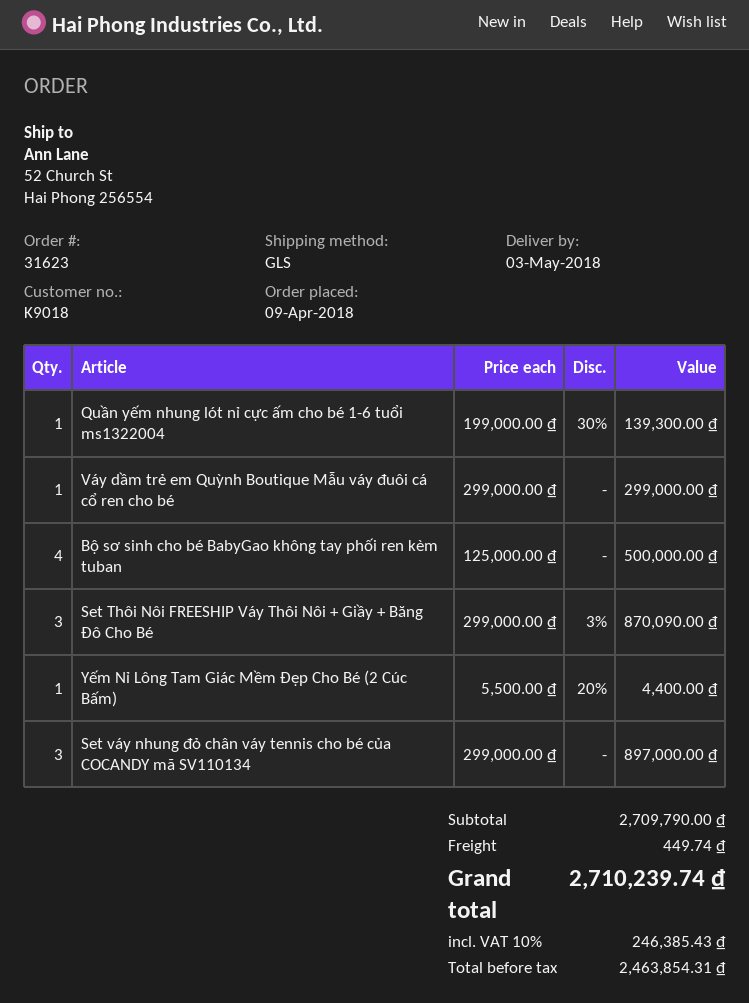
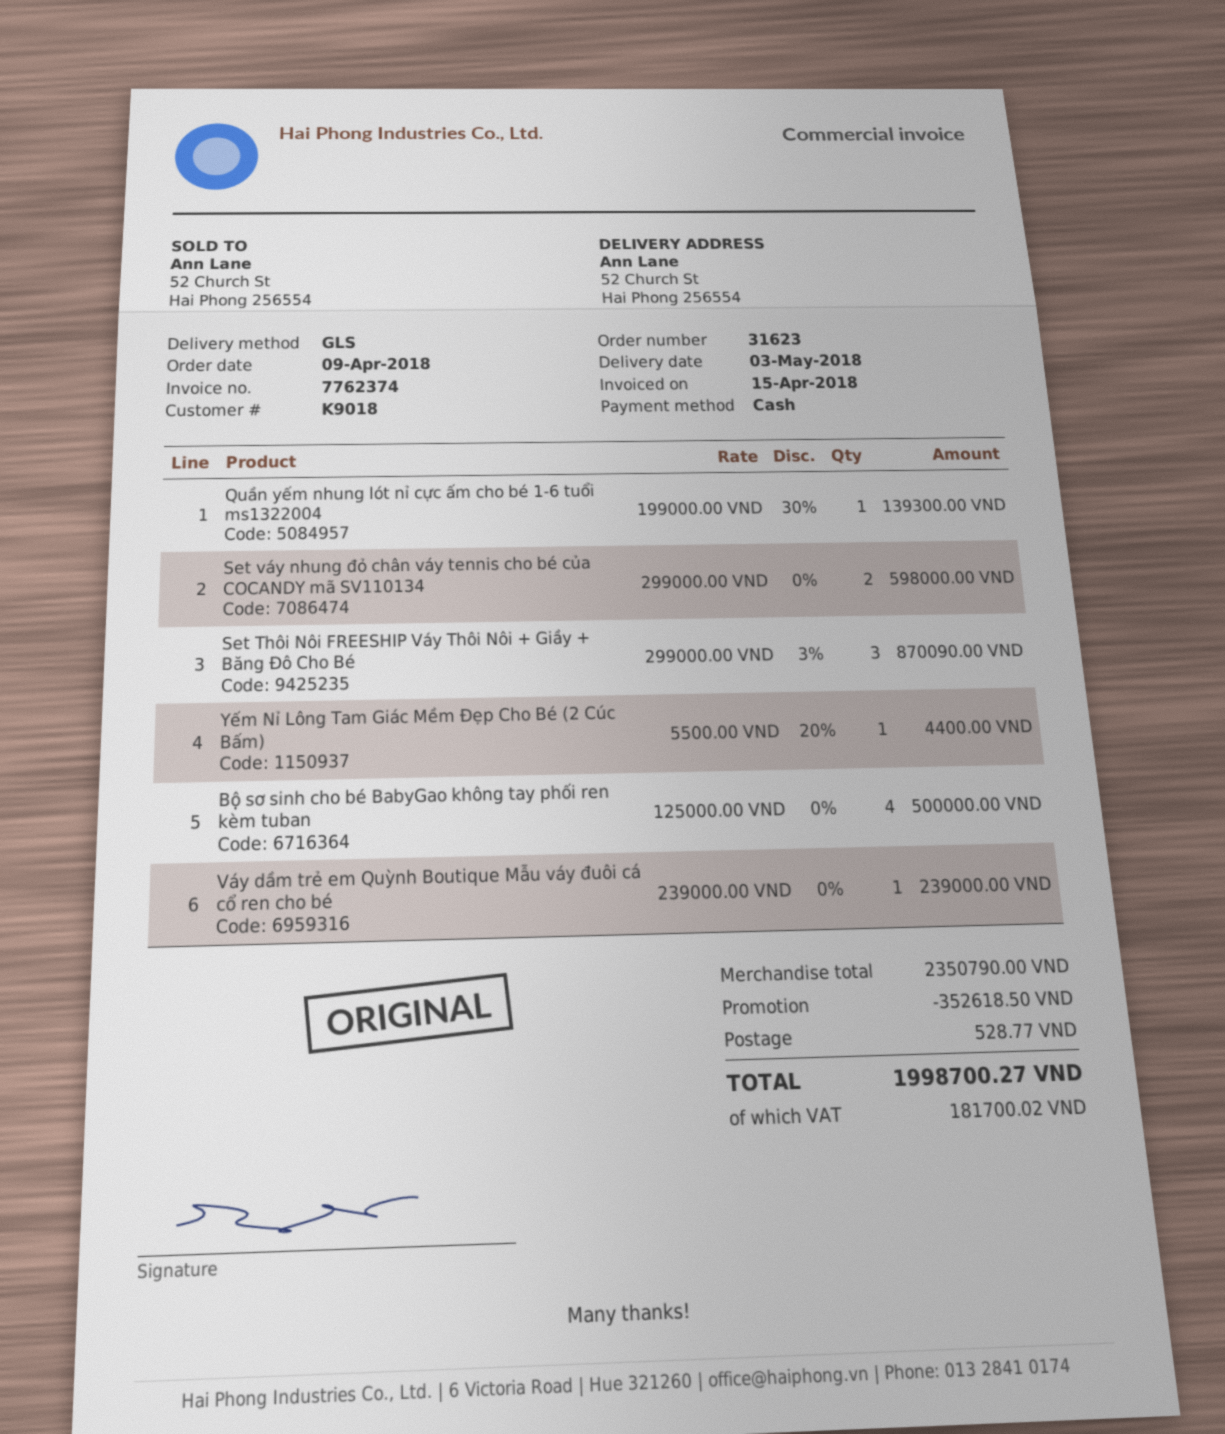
Váy dầm trẻ em Quỳnh Boutique Mẫu váy đuôi cá cổ ren cho bé: 1 x 299000.00 = 299000.00 -> 1 x 239000.00 = 239000.00
Set váy nhung đỏ chân váy tennis cho bé của COCANDY mã SV110134: 3 x 299000.00 = 897000.00 -> 2 x 299000.00 = 598000.00
subtotal: 2709790.00 -> 2350790.00
discount: none -> 352618.50
shipping: 449.74 -> 528.77
tax: 246385.43 -> 181700.02
total: 2710239.74 -> 1998700.27

